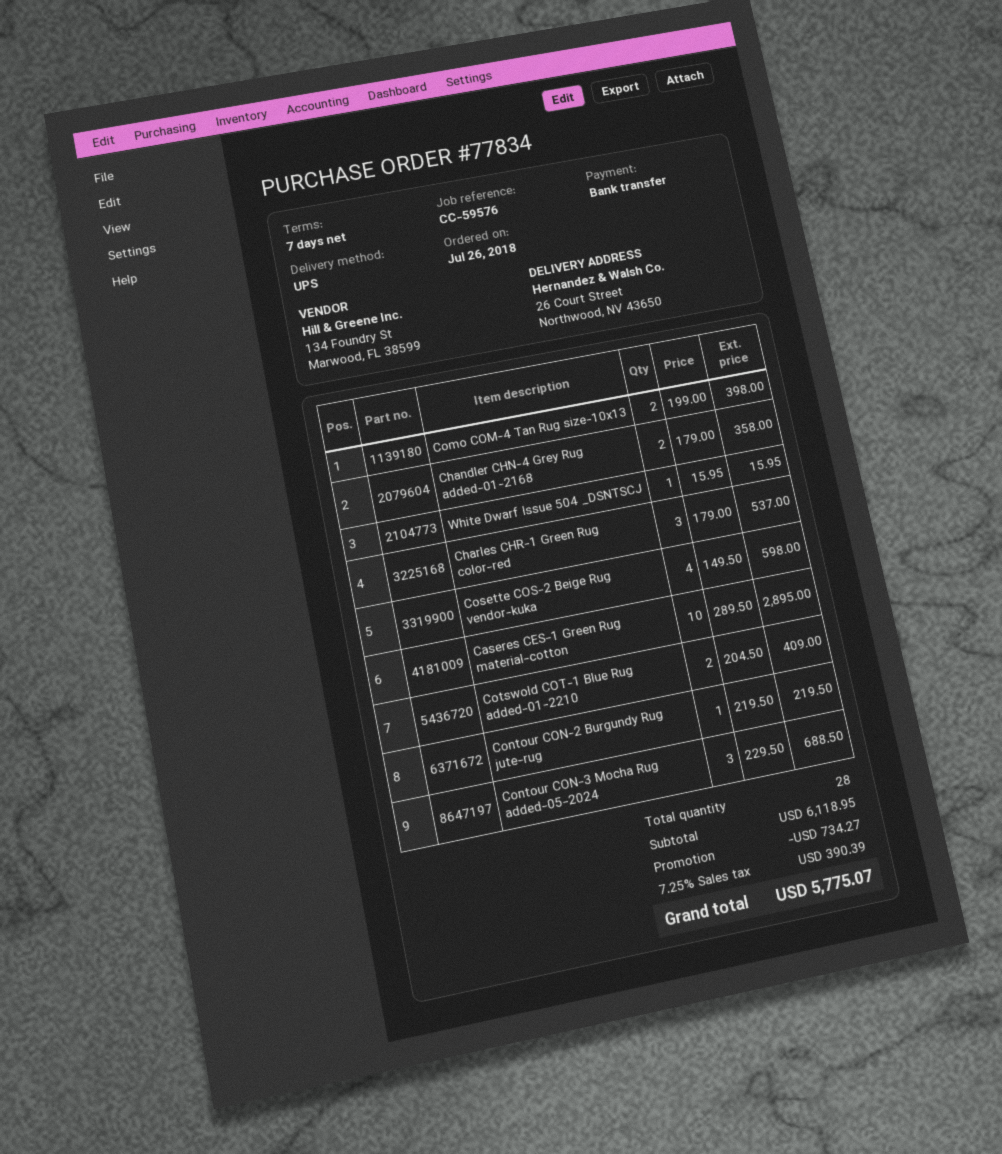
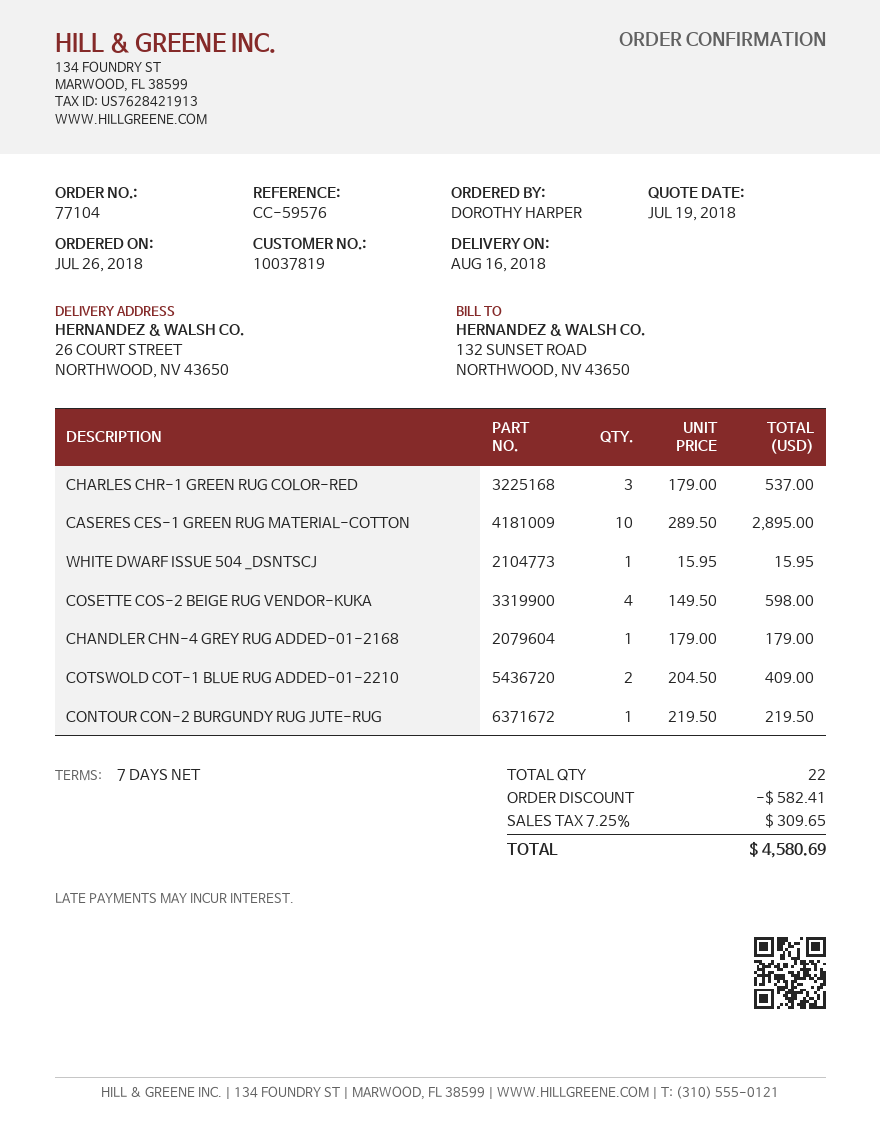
order number: 77834 -> 77104
Como COM-4 Tan Rug size-10x13: 2 x 199.00 = 398.00 -> none
Chandler CHN-4 Grey Rug added-01-2168: 2 x 179.00 = 358.00 -> 1 x 179.00 = 179.00
Contour CON-3 Mocha Rug added-05-2024: 3 x 229.50 = 688.50 -> none
total quantity: 28 -> 22
discount: 734.27 -> 582.41
tax: 7.25% = 390.39 -> 7.25% = 309.65
total: 5775.07 -> 4580.69

